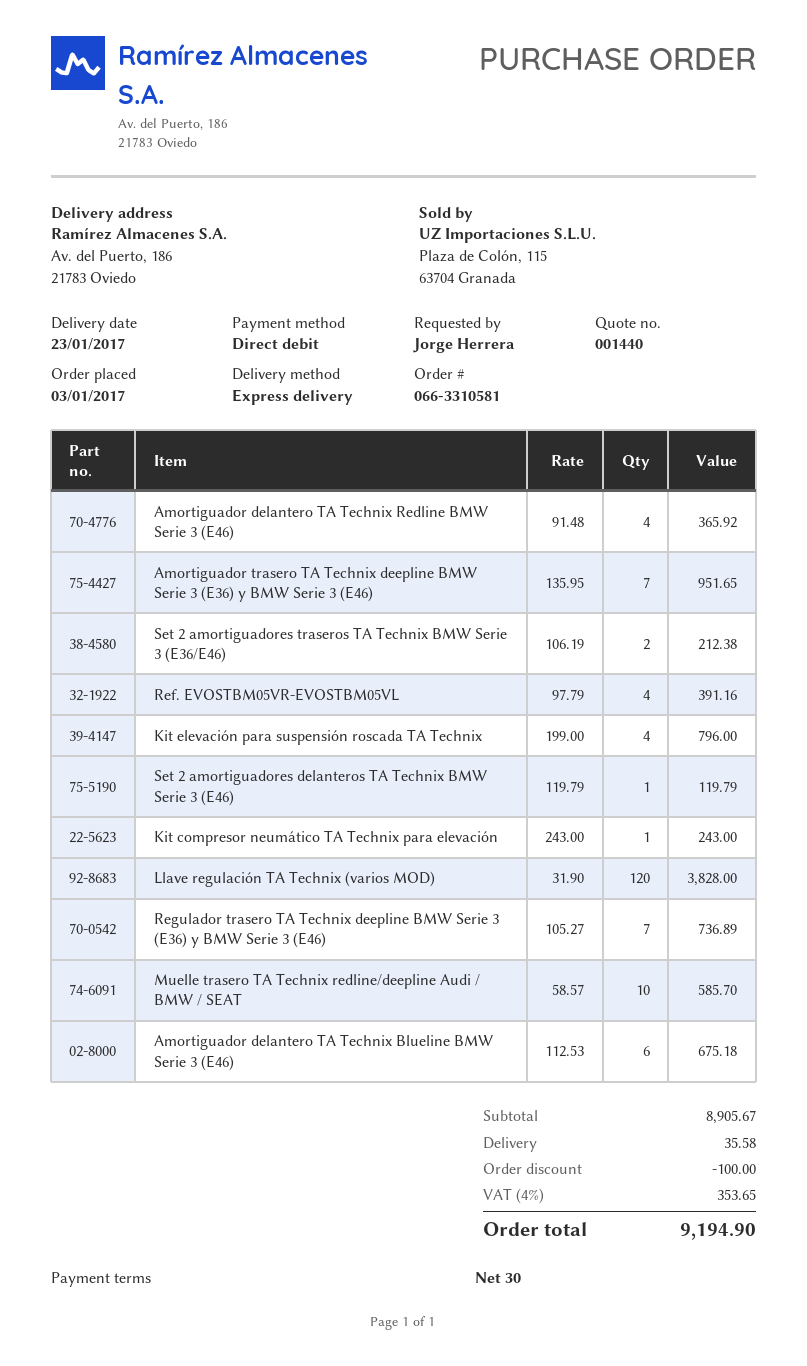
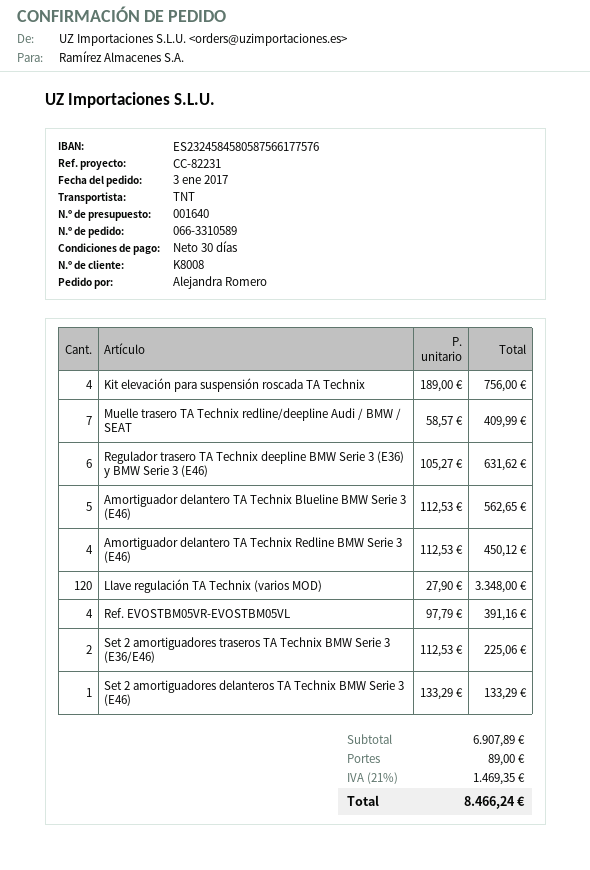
quote number: 001440 -> 001640
order number: 066-3310581 -> 066-3310589
ordered by: Jorge Herrera -> Alejandra Romero
shipping method: express -> TNT
Amortiguador delantero TA Technix Redline BMW Serie 3 (E46): 4 x 91.48 = 365.92 -> 4 x 112.53 = 450.12
Amortiguador trasero TA Technix deepline BMW Serie 3 (E36) y BMW Serie 3 (E46): 7 x 135.95 = 951.65 -> none
Set 2 amortiguadores traseros TA Technix BMW Serie 3 (E36/E46): 2 x 106.19 = 212.38 -> 2 x 112.53 = 225.06
Kit elevación para suspensión roscada TA Technix: 4 x 199.00 = 796.00 -> 4 x 189.00 = 756.00
Set 2 amortiguadores delanteros TA Technix BMW Serie 3 (E46): 1 x 119.79 = 119.79 -> 1 x 133.29 = 133.29
Kit compresor neumático TA Technix para elevación: 1 x 243.00 = 243.00 -> none
Llave regulación TA Technix (varios MOD): 120 x 31.90 = 3828.00 -> 120 x 27.90 = 3348.00
Regulador trasero TA Technix deepline BMW Serie 3 (E36) y BMW Serie 3 (E46): 7 x 105.27 = 736.89 -> 6 x 105.27 = 631.62
Muelle trasero TA Technix redline/deepline Audi / BMW / SEAT: 10 x 58.57 = 585.70 -> 7 x 58.57 = 409.99
Amortiguador delantero TA Technix Blueline BMW Serie 3 (E46): 6 x 112.53 = 675.18 -> 5 x 112.53 = 562.65
subtotal: 8905.67 -> 6907.89
discount: 100.00 -> none
shipping: 35.58 -> 89.00
tax: 4% = 353.65 -> 21% = 1469.35
total: 9194.90 -> 8466.24

